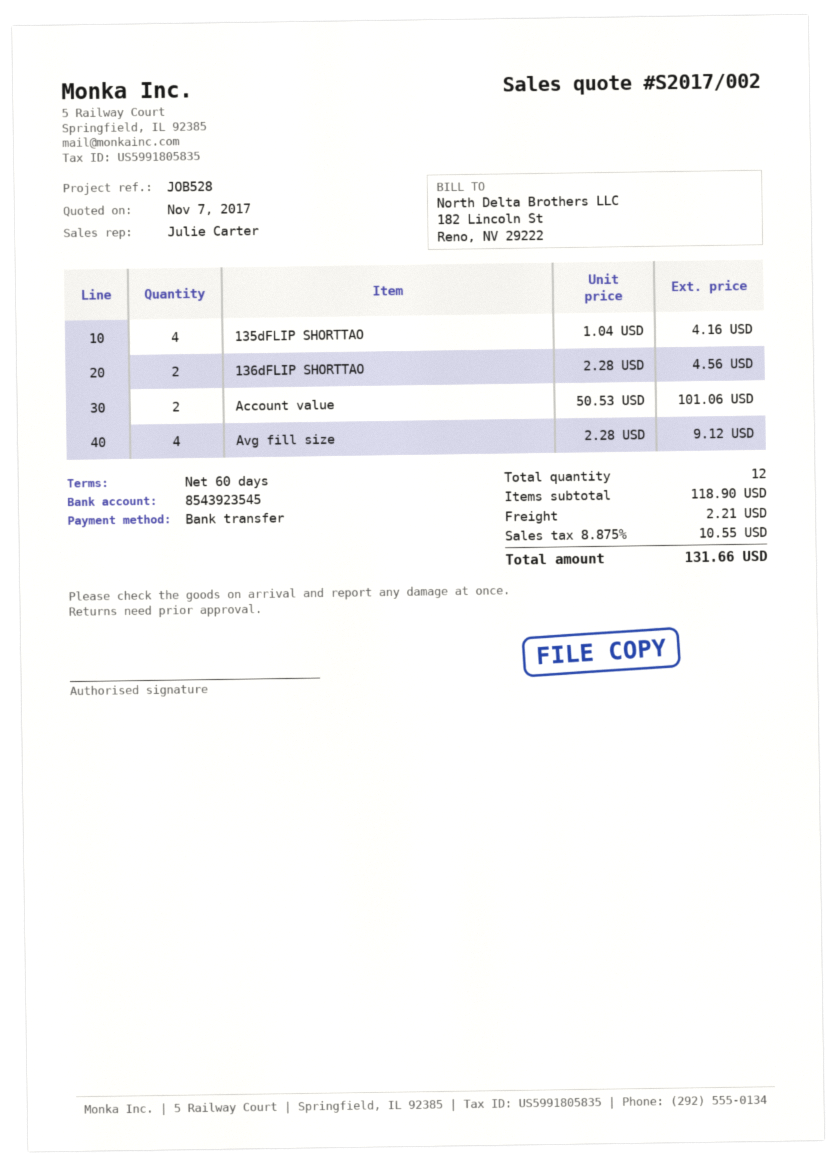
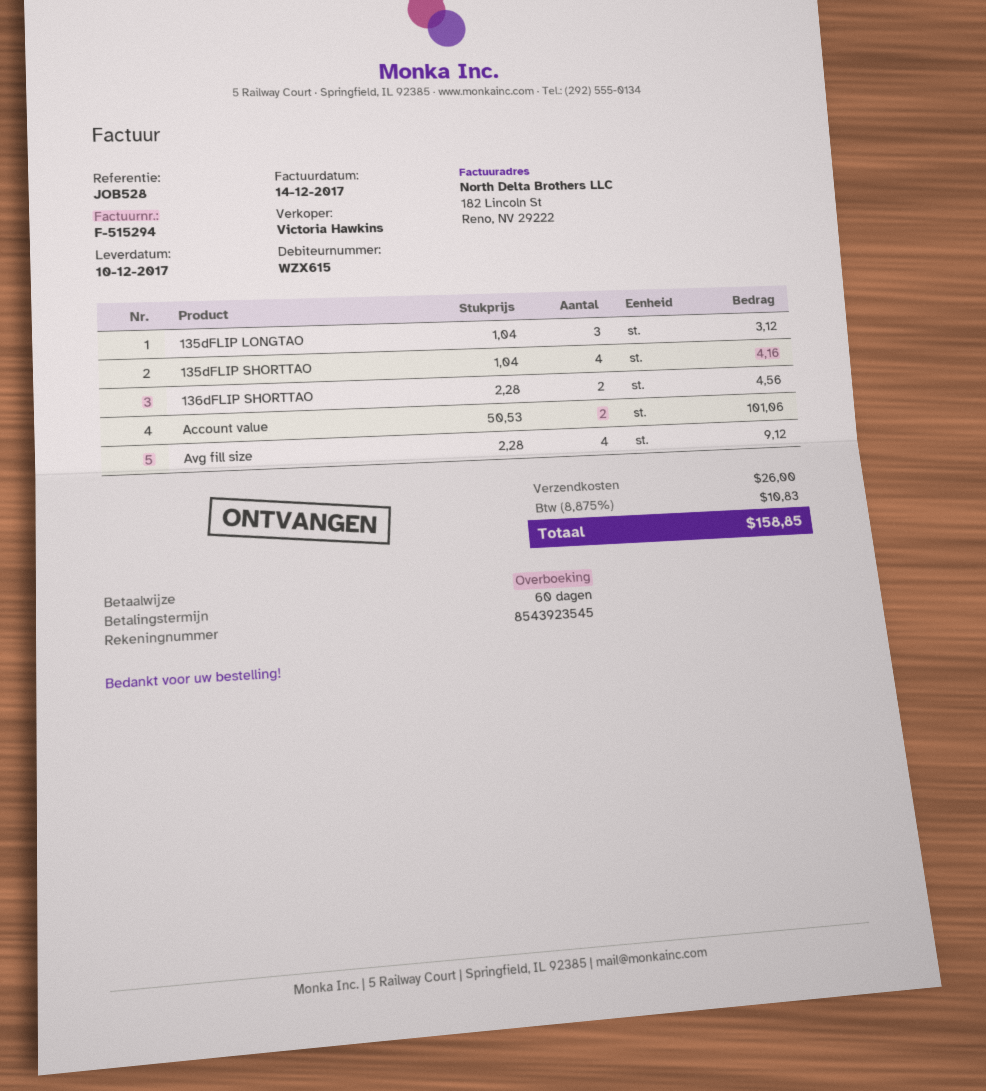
sales rep: Julie Carter -> Victoria Hawkins
135dFLIP LONGTAO: none -> 3 x 1.04 = 3.12
shipping: 2.21 -> 26.00
tax: 8.875% = 10.55 -> 8.875% = 10.83
total: 131.66 -> 158.85

